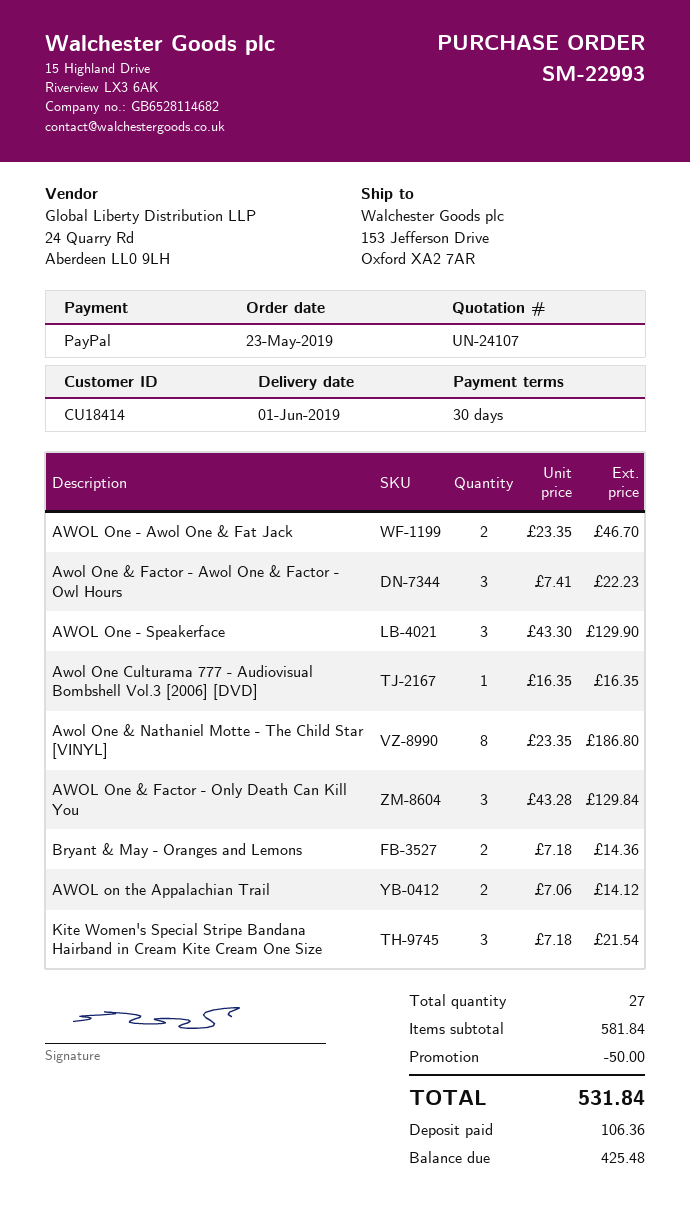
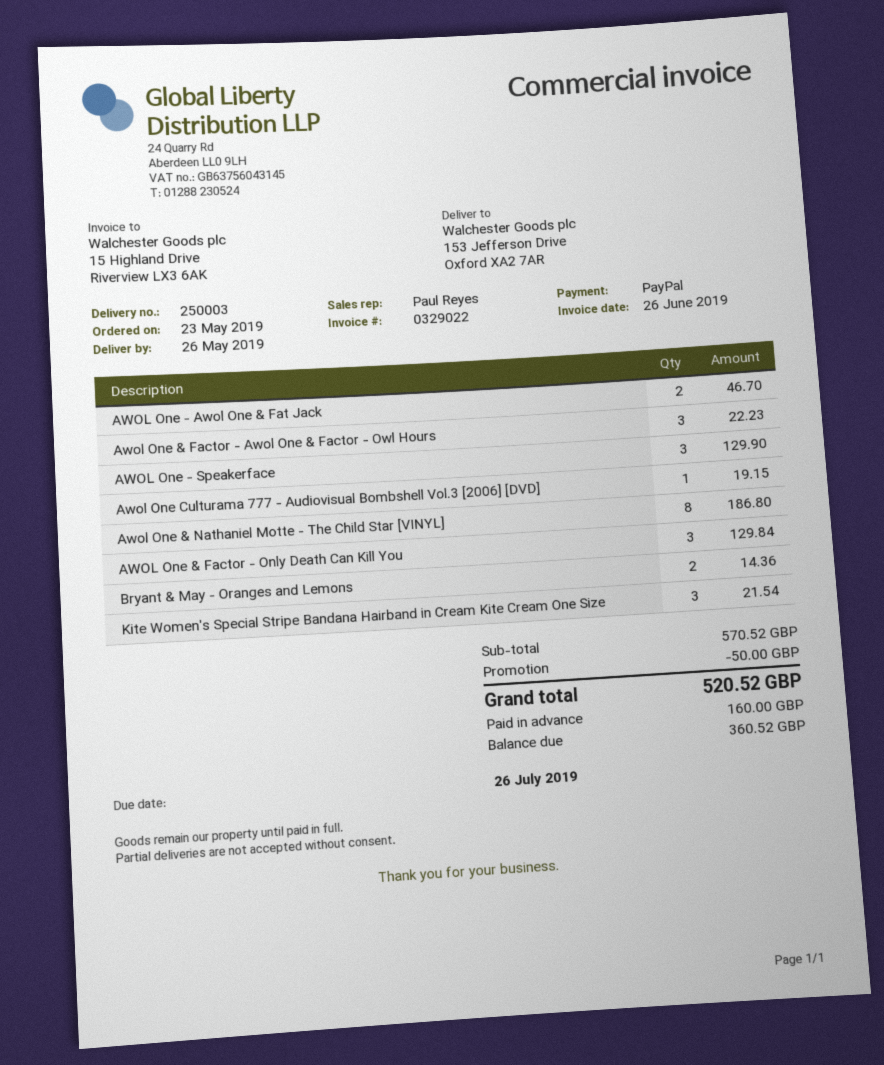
delivery date: 2019-06-01 -> 2019-05-26
Awol One Culturama 777 - Audiovisual Bombshell Vol.3 [2006] [DVD]: 1 for 16.35 -> 1 for 19.15
AWOL on the Appalachian Trail: 2 for 14.12 -> none
subtotal: 581.84 -> 570.52
total: 531.84 -> 520.52
deposit: 106.36 -> 160.00
balance: 425.48 -> 360.52

